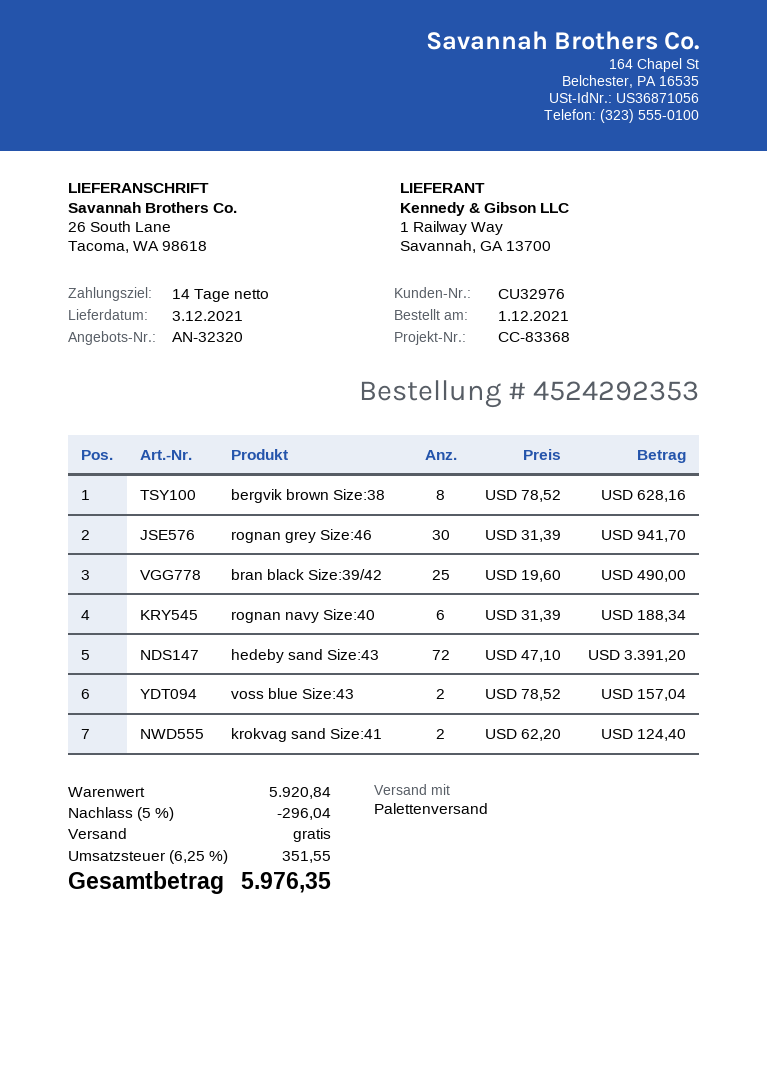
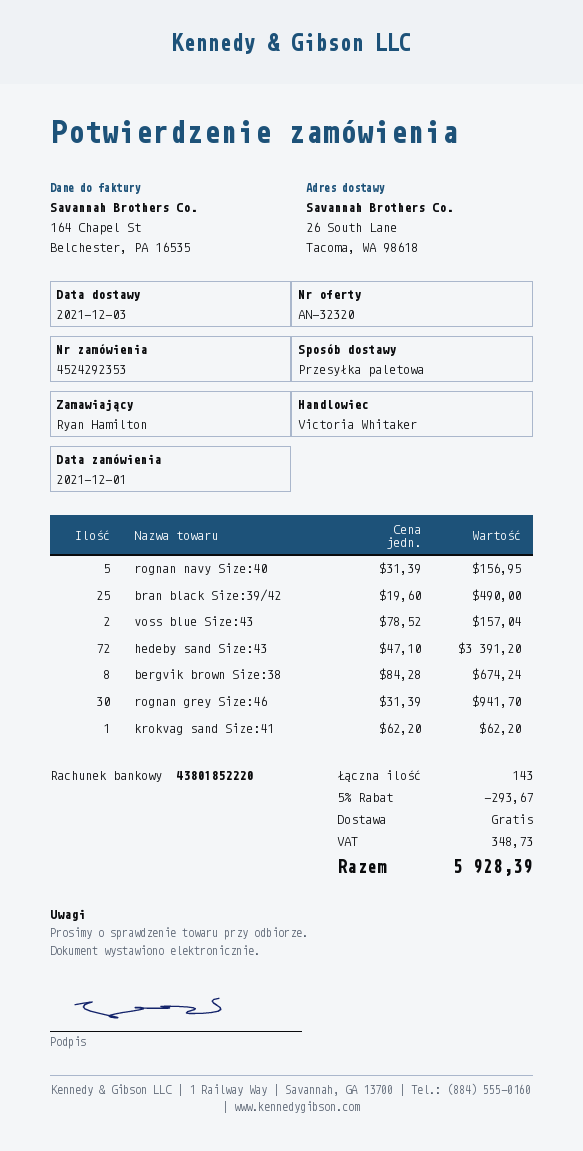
bergvik brown Size:38: 8 x 78.52 = 628.16 -> 8 x 84.28 = 674.24
rognan navy Size:40: 6 x 31.39 = 188.34 -> 5 x 31.39 = 156.95
krokvag sand Size:41: 2 x 62.20 = 124.40 -> 1 x 62.20 = 62.20
discount: 5% = 296.04 -> 5% = 293.67
tax: 351.55 -> 348.73
total: 5976.35 -> 5928.39

